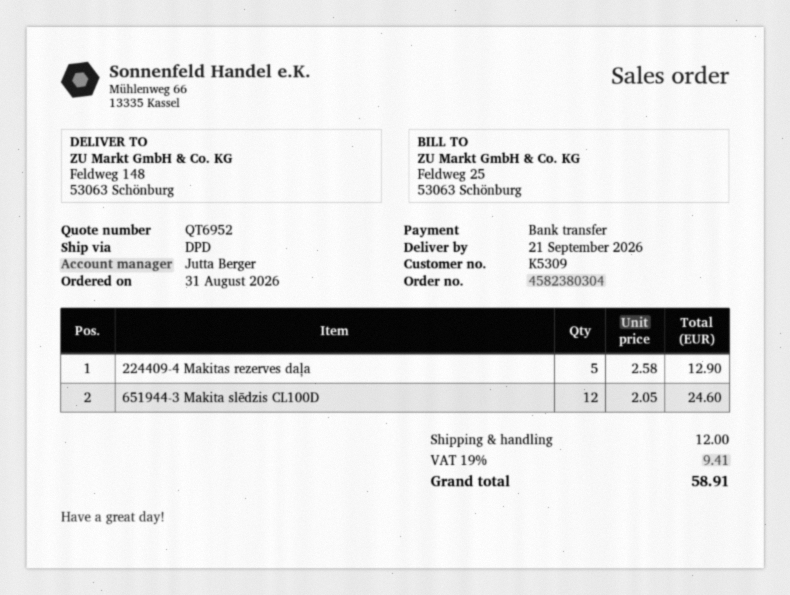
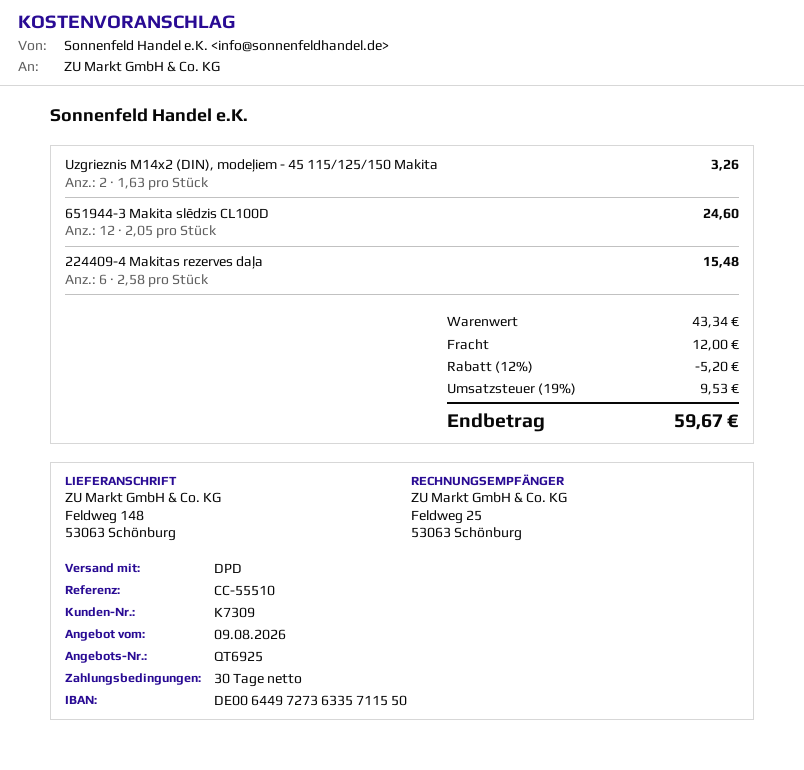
quote number: QT6952 -> QT6925
customer number: K5309 -> K7309
224409-4 Makitas rezerves daļa: 5 x 2.58 = 12.90 -> 6 x 2.58 = 15.48
Uzgrieznis M14x2 (DIN), modeļiem - 45 115/125/150 Makita: none -> 2 x 1.63 = 3.26
discount: none -> 12% = 5.20
tax: 19% = 9.41 -> 19% = 9.53
total: 58.91 -> 59.67

